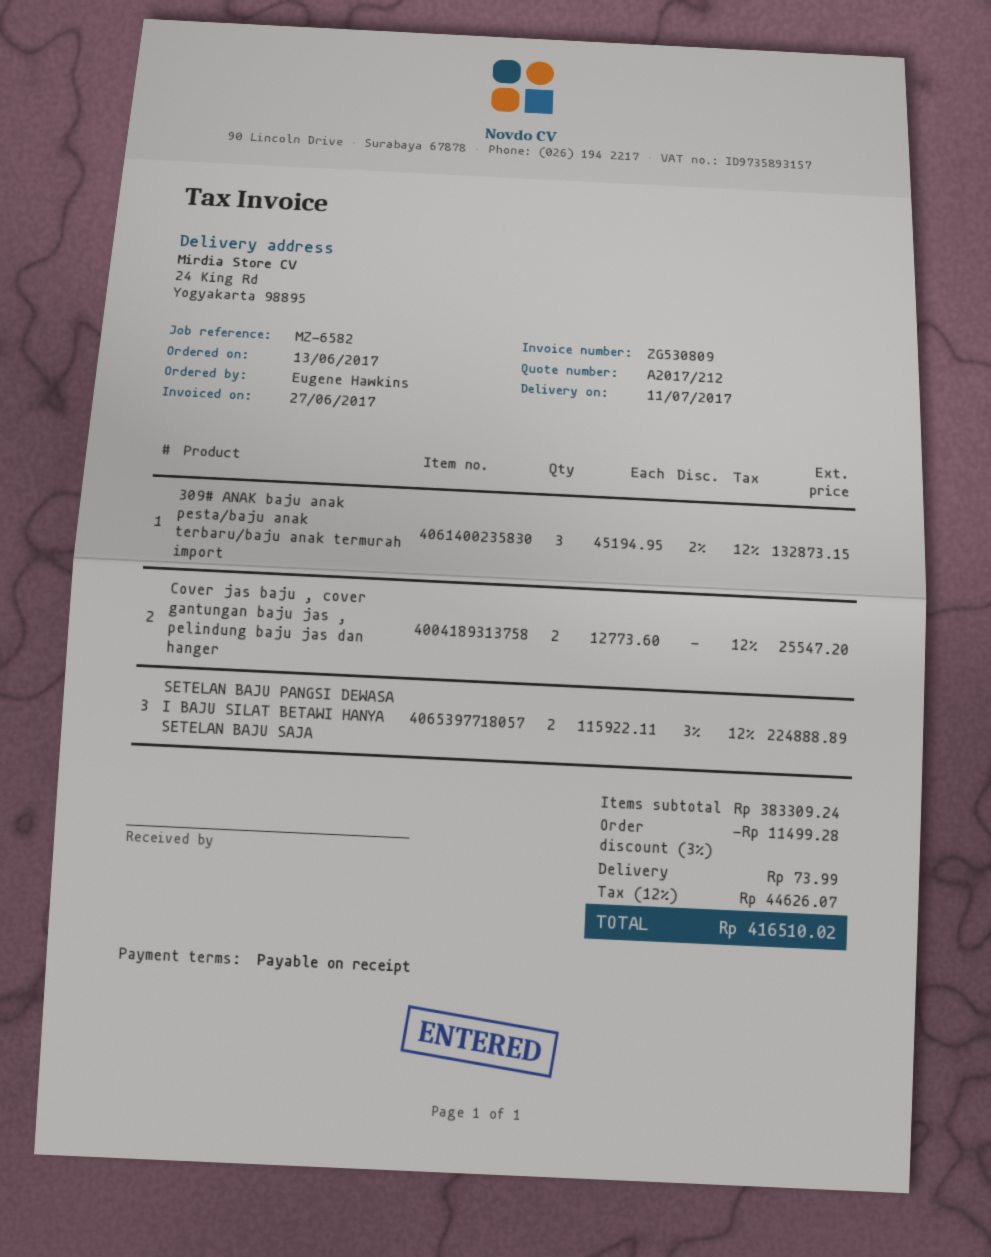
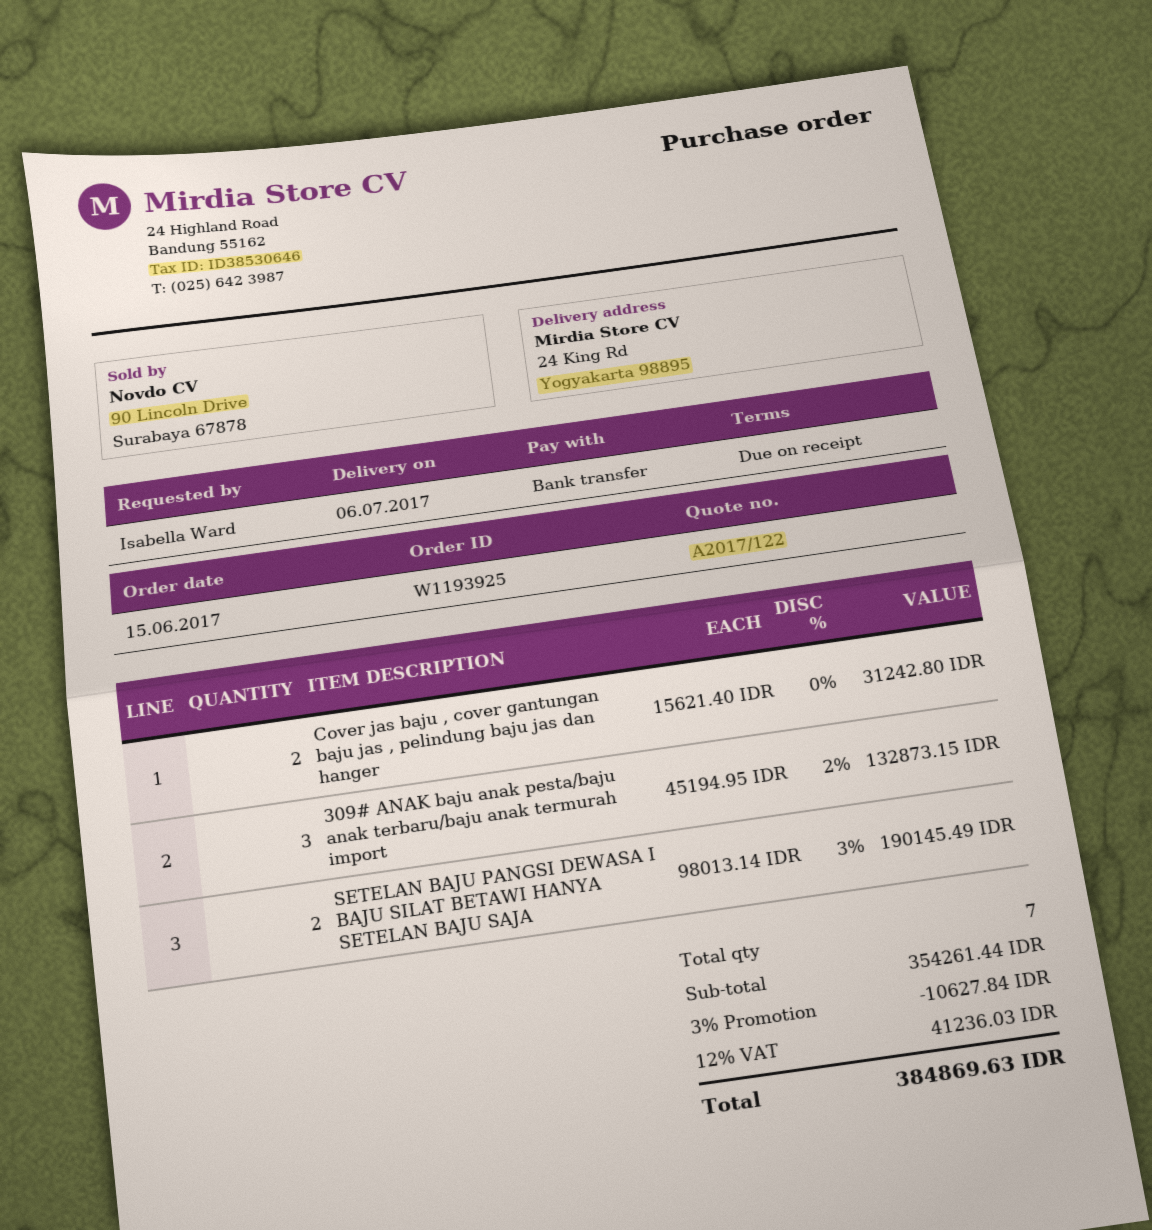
quote number: A2017/212 -> A2017/122
order date: 2017-06-13 -> 2017-06-15
delivery date: 2017-07-11 -> 2017-07-06
ordered by: Eugene Hawkins -> Isabella Ward
Cover jas baju , cover gantungan baju jas , pelindung baju jas dan hanger: 2 x 12773.60 = 25547.20 -> 2 x 15621.40 = 31242.80
SETELAN BAJU PANGSI DEWASA I BAJU SILAT BETAWI HANYA SETELAN BAJU SAJA: 2 x 115922.11 - 3% = 224888.89 -> 2 x 98013.14 - 3% = 190145.49
subtotal: 383309.24 -> 354261.44
discount: 3% = 11499.28 -> 3% = 10627.84
shipping: 73.99 -> none
tax: 12% = 44626.07 -> 12% = 41236.03
total: 416510.02 -> 384869.63

